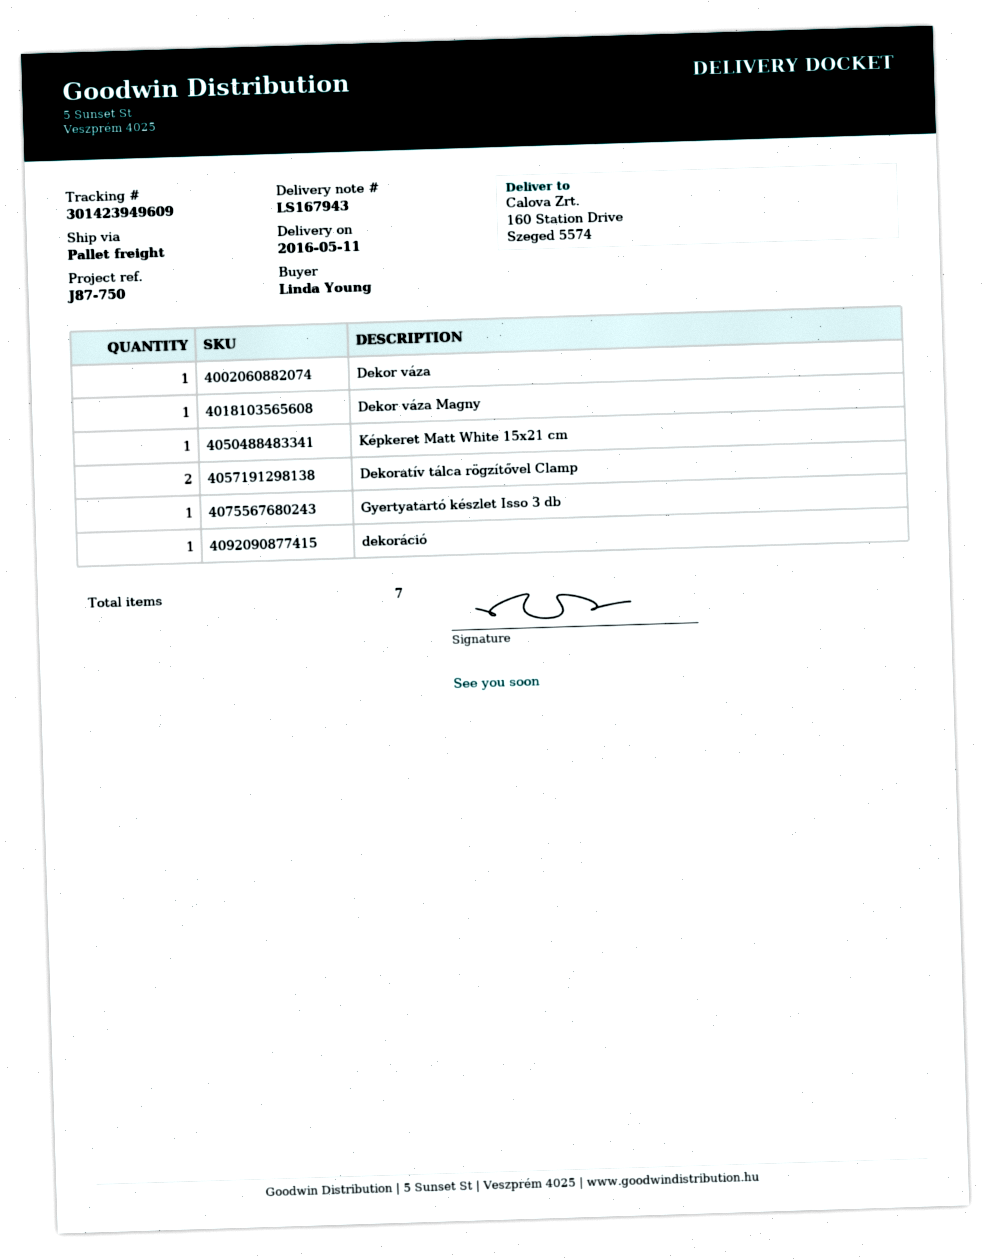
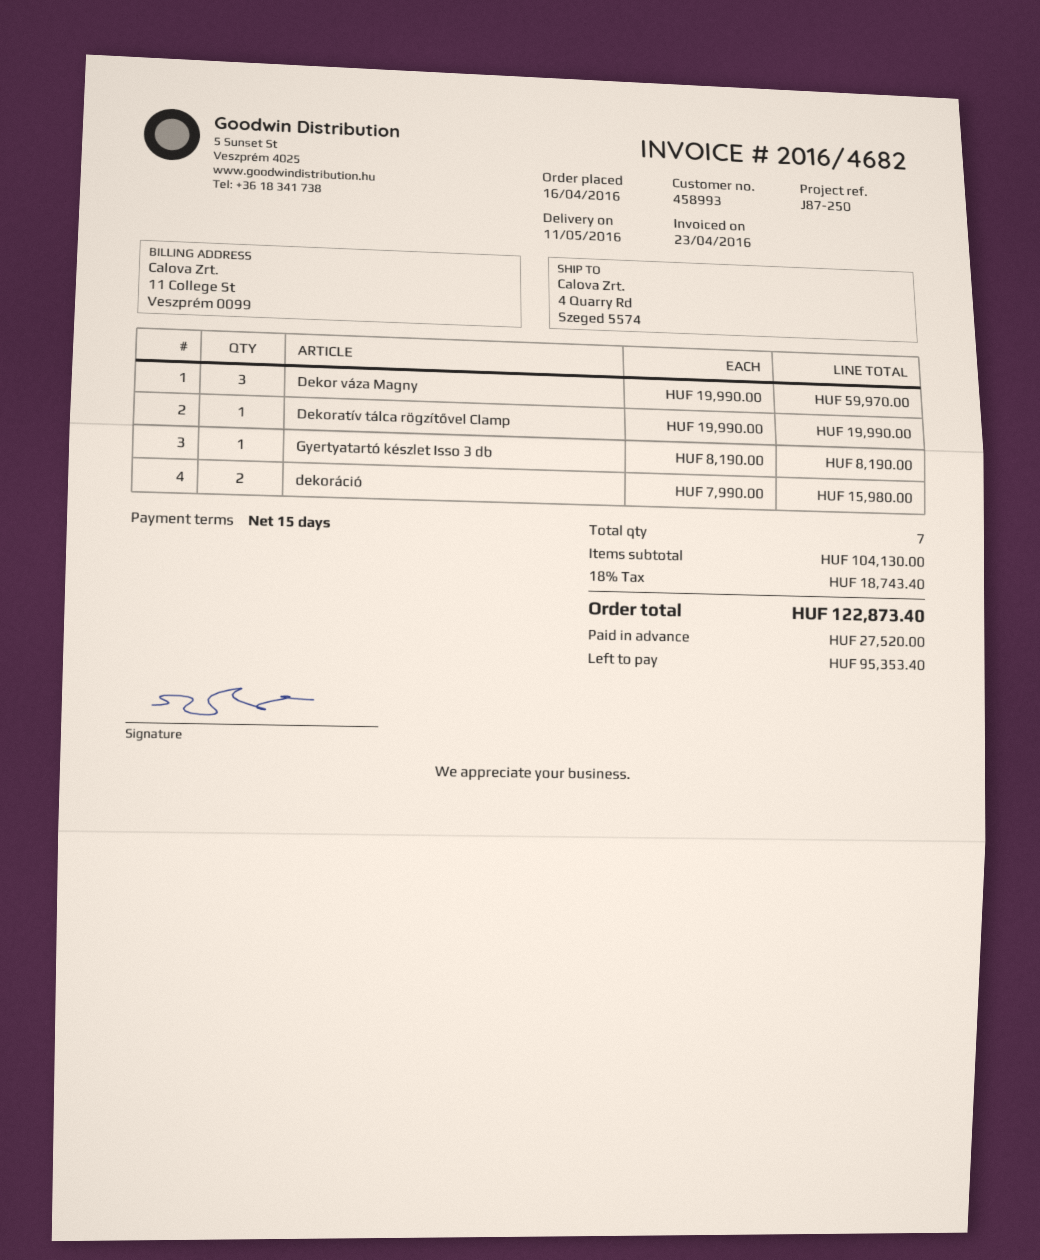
reference: J87-750 -> J87-250
ship to: 160 Station Drive, Szeged 5574 -> 4 Quarry Rd, Szeged 5574
Dekor váza: 1 -> none
Dekor váza Magny: 1 -> 3
Képkeret Matt White 15x21 cm: 1 -> none
Dekoratív tálca rögzítővel Clamp: 2 -> 1
dekoráció: 1 -> 2

